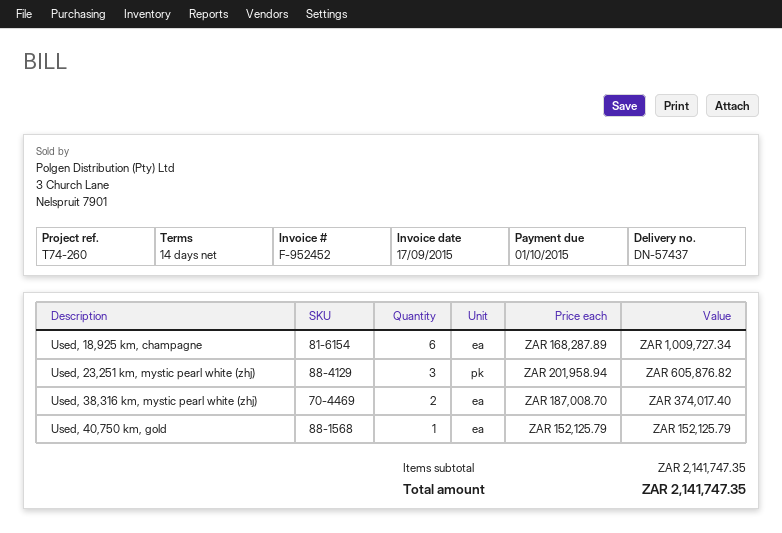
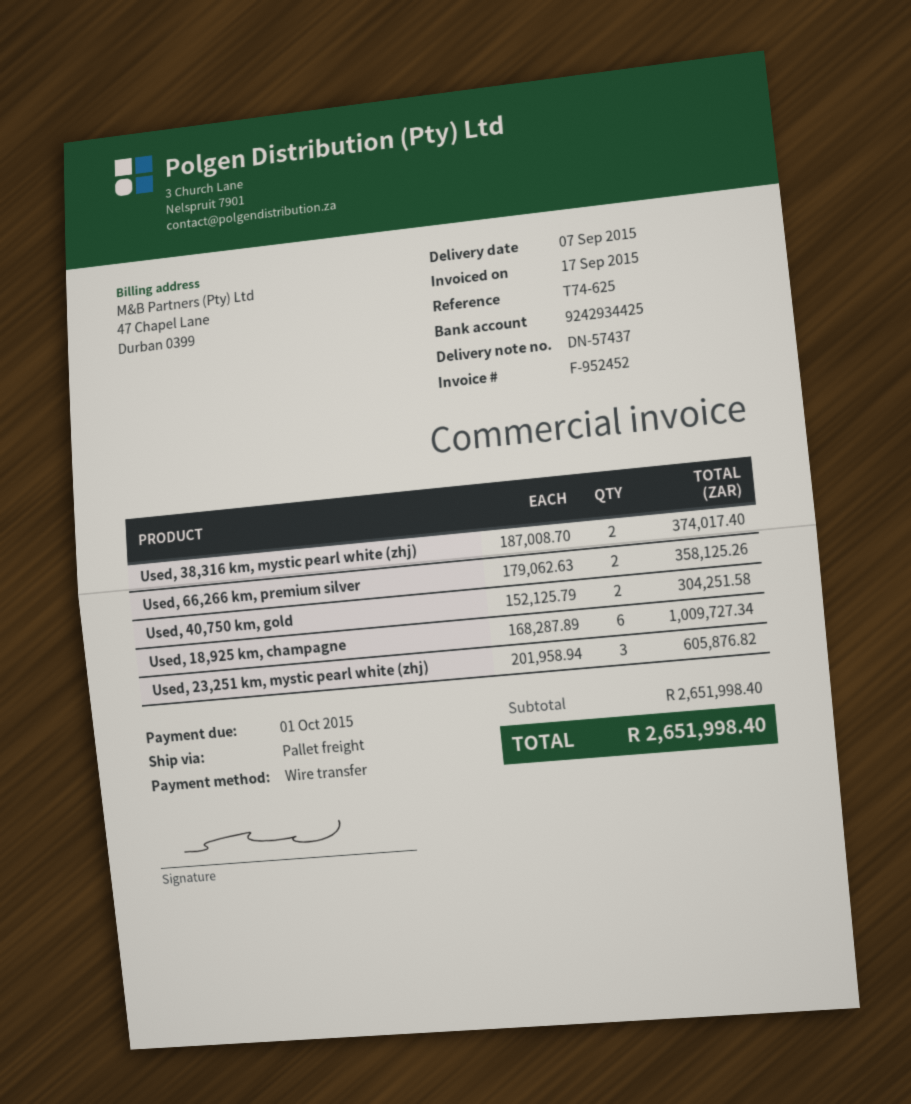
reference: T74-260 -> T74-625
Used, 40,750 km, gold: 1 x 152125.79 = 152125.79 -> 2 x 152125.79 = 304251.58
Used, 66,266 km, premium silver: none -> 2 x 179062.63 = 358125.26
subtotal: 2141747.35 -> 2651998.40
total: 2141747.35 -> 2651998.40

